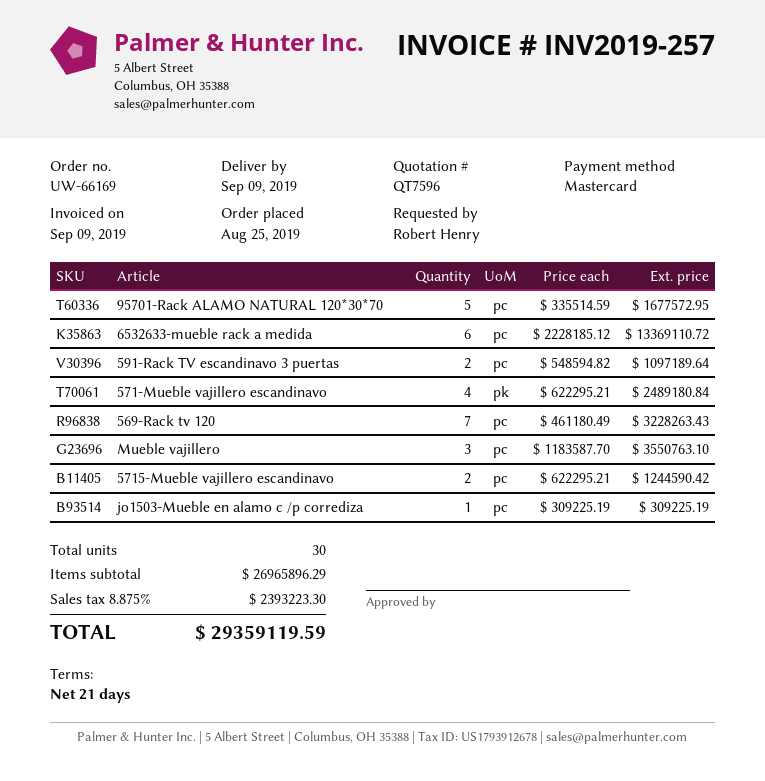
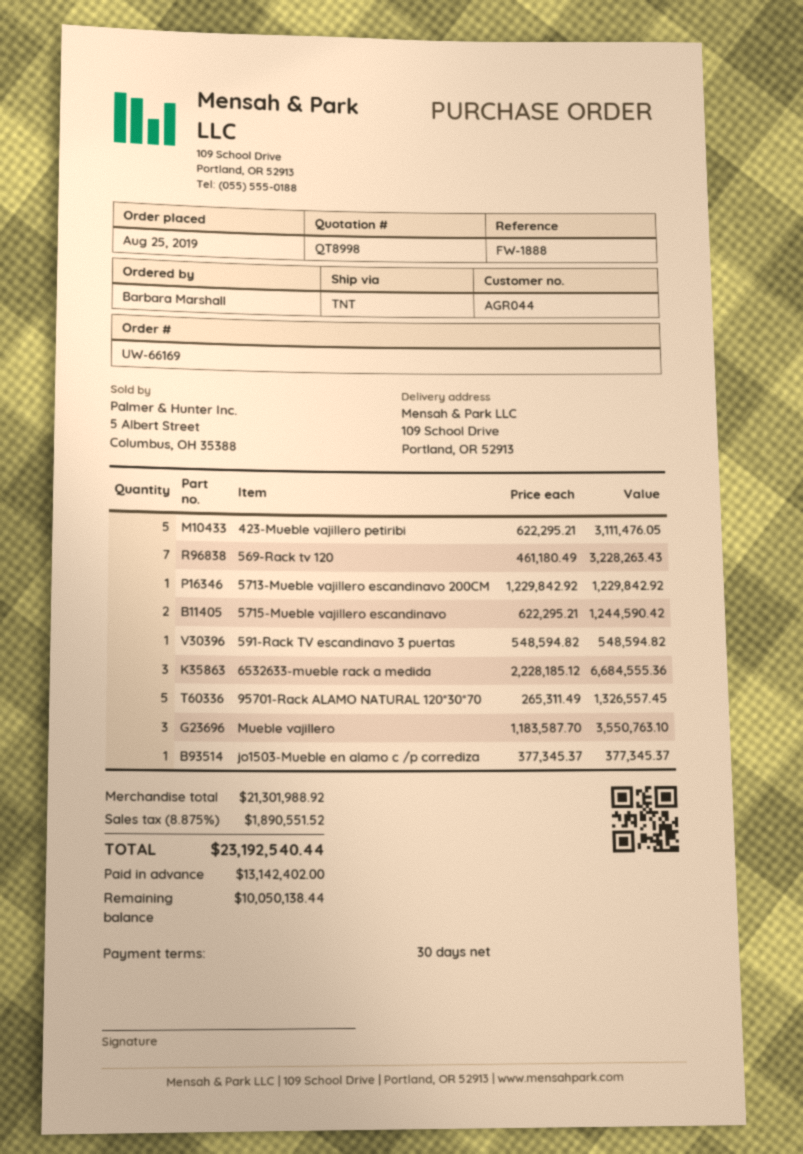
quote number: QT7596 -> QT8998
payment terms: 21 days -> 30 days
ordered by: Robert Henry -> Barbara Marshall
95701-Rack ALAMO NATURAL 120*30*70: 5 x 335514.59 = 1677572.95 -> 5 x 265311.49 = 1326557.45
6532633-mueble rack a medida: 6 x 2228185.12 = 13369110.72 -> 3 x 2228185.12 = 6684555.36
591-Rack TV escandinavo 3 puertas: 2 x 548594.82 = 1097189.64 -> 1 x 548594.82 = 548594.82
571-Mueble vajillero escandinavo: 4 x 622295.21 = 2489180.84 -> none
jo1503-Mueble en alamo c /p corrediza: 1 x 309225.19 = 309225.19 -> 1 x 377345.37 = 377345.37
423-Mueble vajillero petiribi: none -> 5 x 622295.21 = 3111476.05
5713-Mueble vajillero escandinavo 200CM: none -> 1 x 1229842.92 = 1229842.92
subtotal: 26965896.29 -> 21301988.92
tax: 8.875% = 2393223.30 -> 8.875% = 1890551.52
total: 29359119.59 -> 23192540.44

